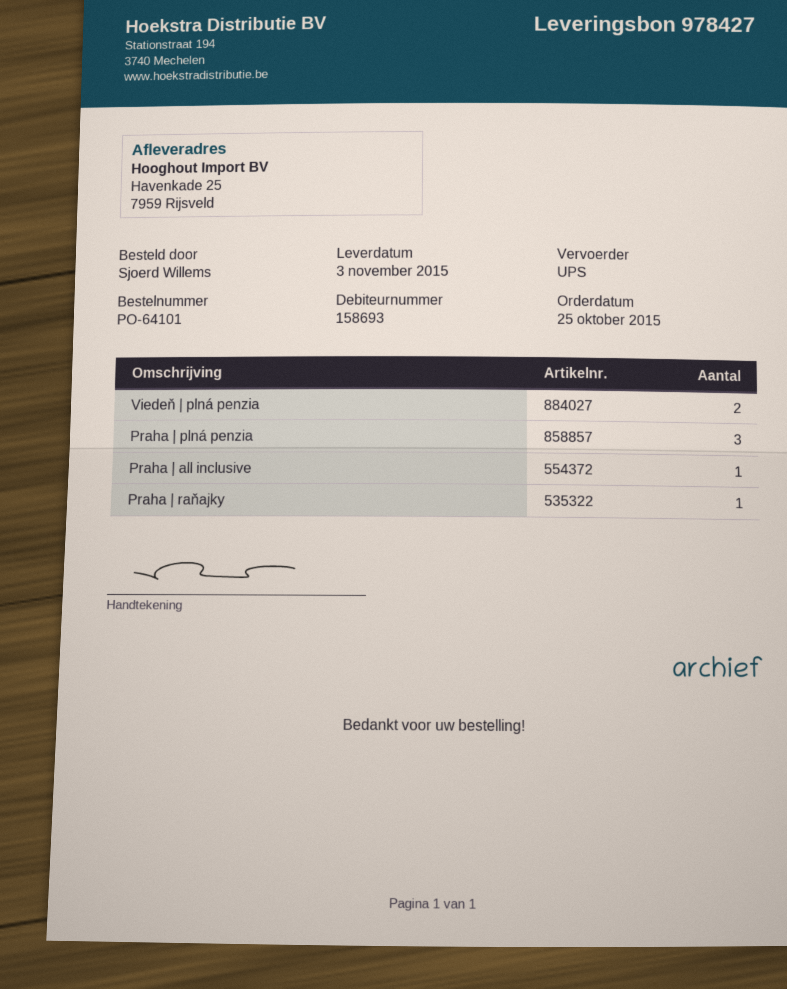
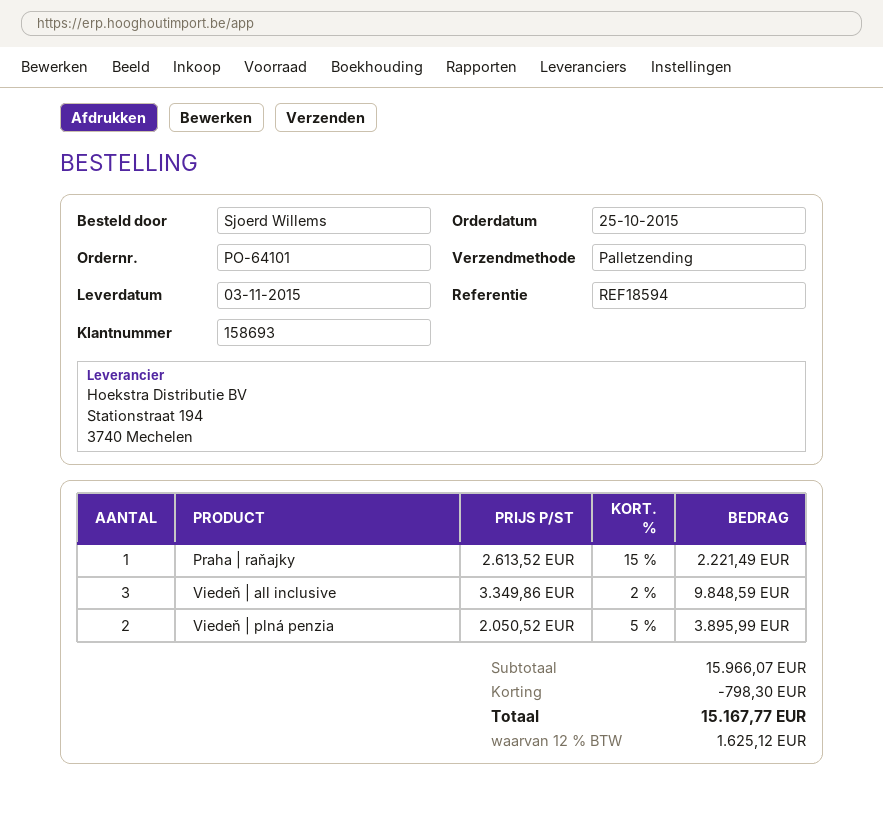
shipping method: UPS -> pallet freight
Praha | plná penzia: 3 -> none
Praha | all inclusive: 1 -> none
Viedeň | all inclusive: none -> 3

